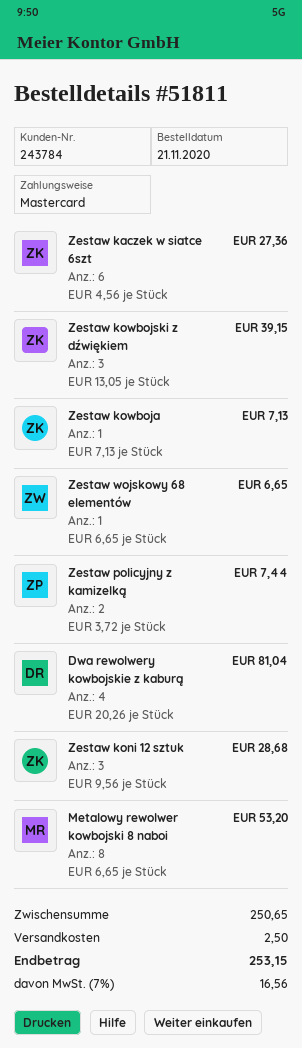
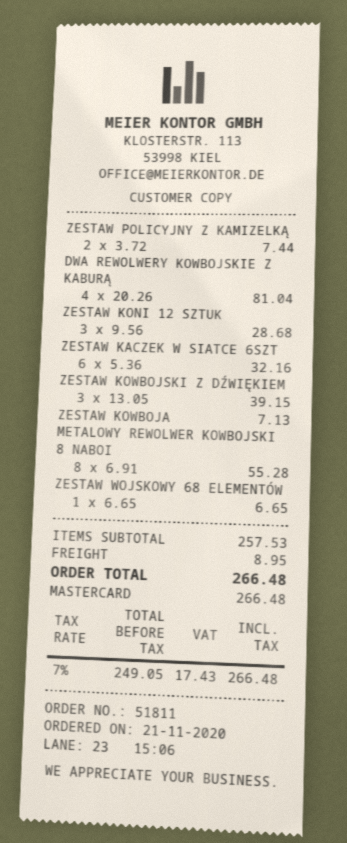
Zestaw kaczek w siatce 6szt: 6 x 4.56 = 27.36 -> 6 x 5.36 = 32.16
Metalowy rewolwer kowbojski 8 naboi: 8 x 6.65 = 53.20 -> 8 x 6.91 = 55.28
subtotal: 250.65 -> 257.53
shipping: 2.50 -> 8.95
tax: 7% = 16.56 -> 7% = 17.43
total: 253.15 -> 266.48

